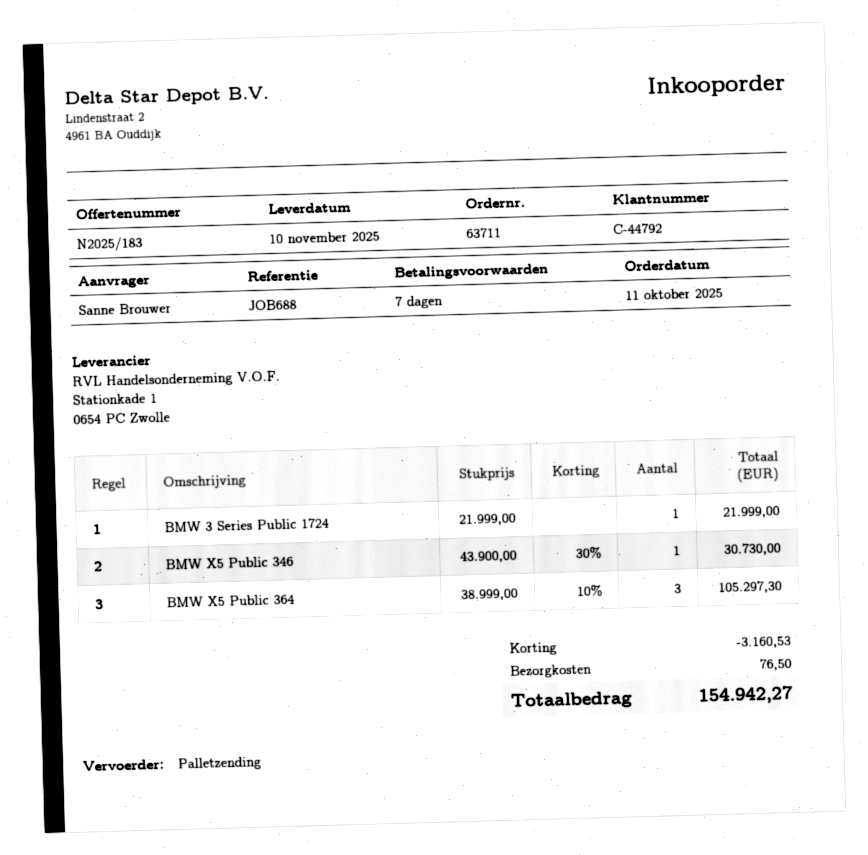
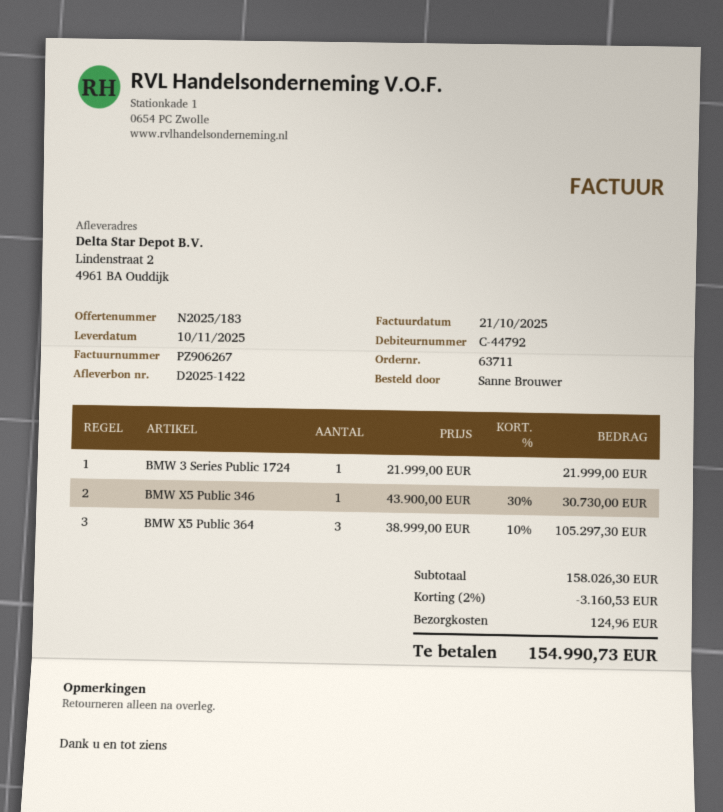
shipping: 76.50 -> 124.96
total: 154942.27 -> 154990.73

